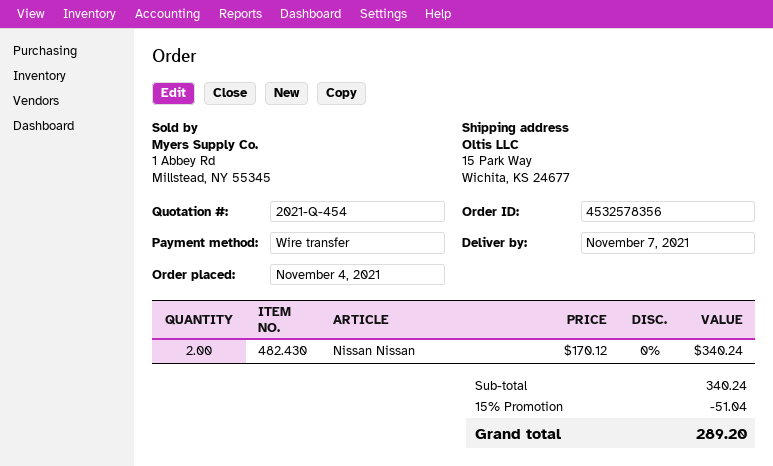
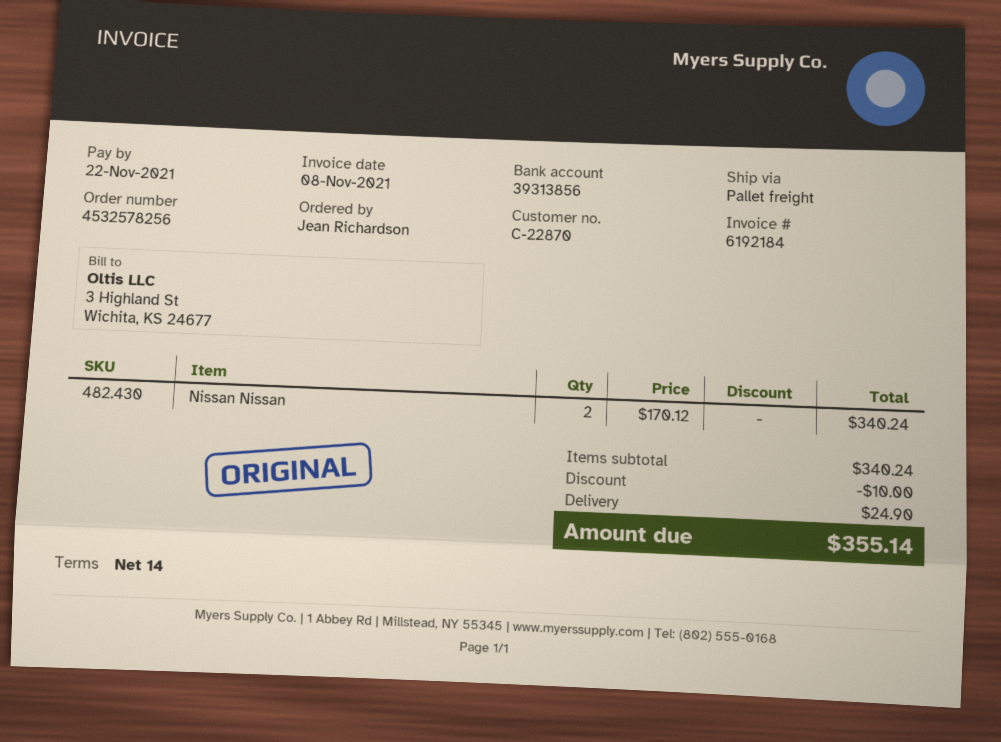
order number: 4532578356 -> 4532578256
discount: 51.04 -> 10.00
shipping: none -> 24.90
total: 289.20 -> 355.14

